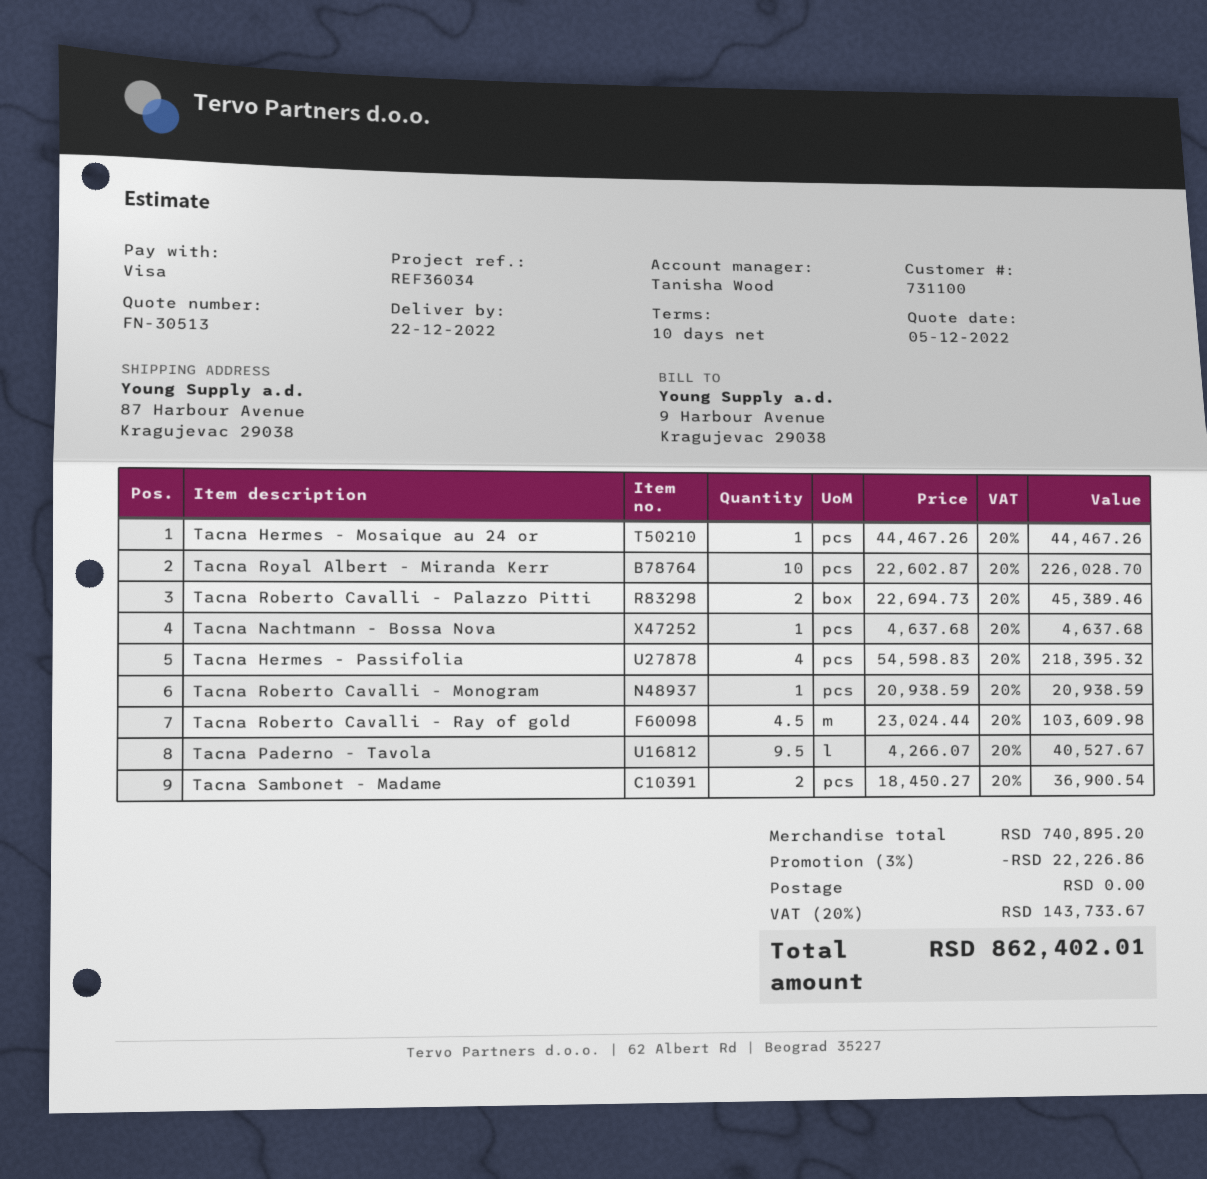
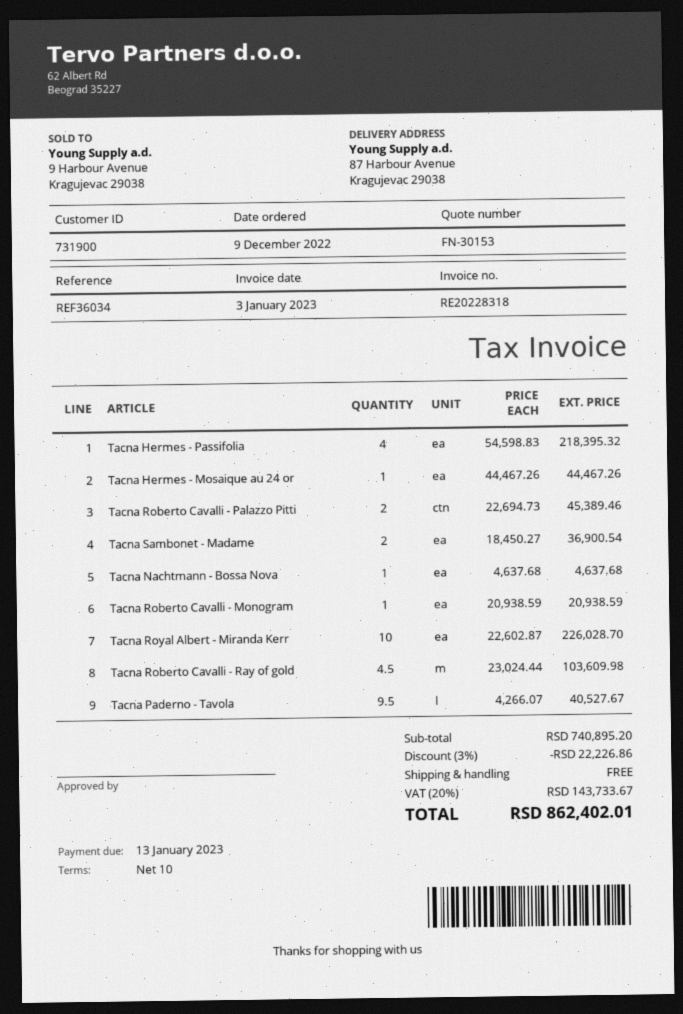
quote number: FN-30513 -> FN-30153
customer number: 731100 -> 731900

